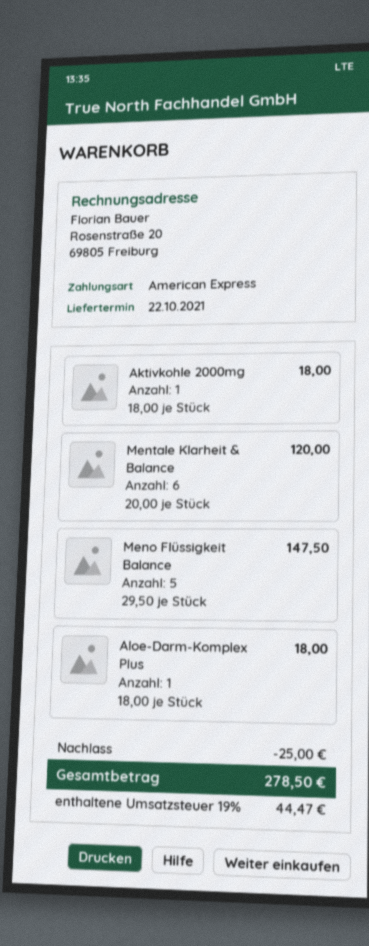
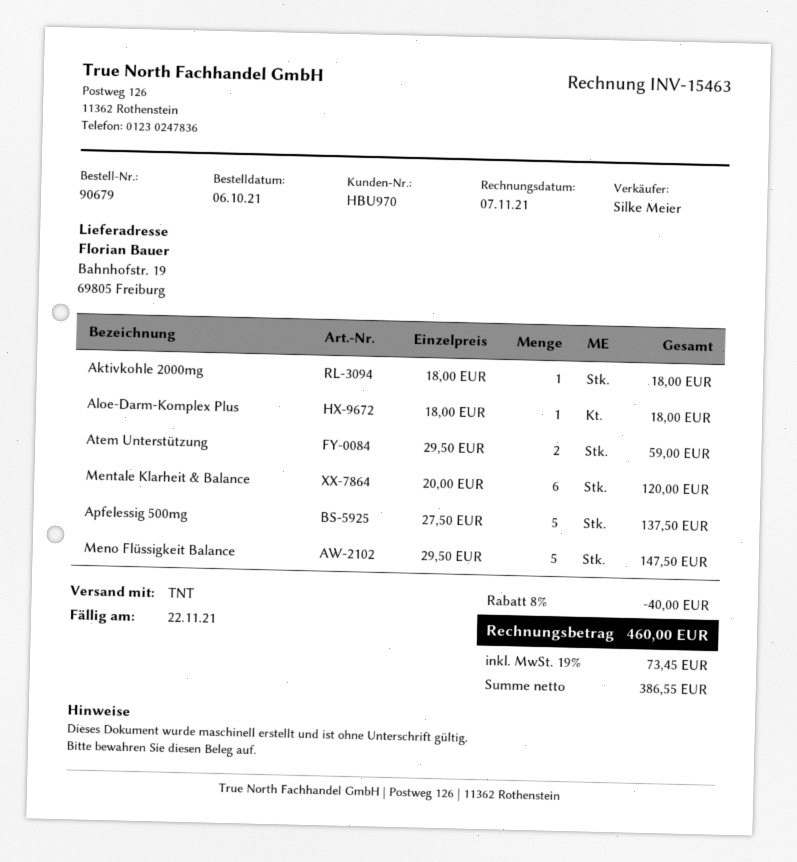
Atem Unterstützung: none -> 2 x 29.50 = 59.00
Apfelessig 500mg: none -> 5 x 27.50 = 137.50
discount: 25.00 -> 40.00
tax: 19% = 44.47 -> 19% = 73.45
total: 278.50 -> 460.00

